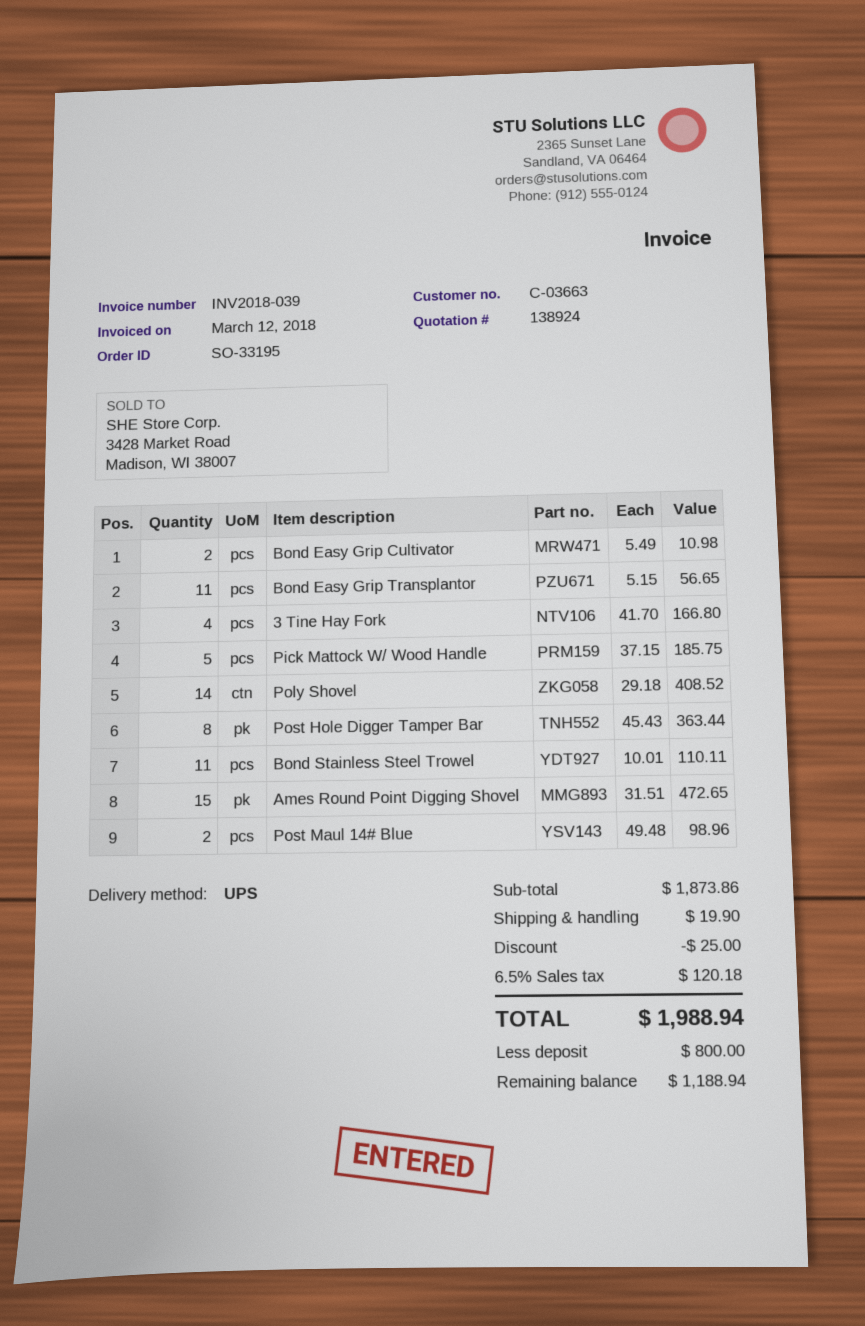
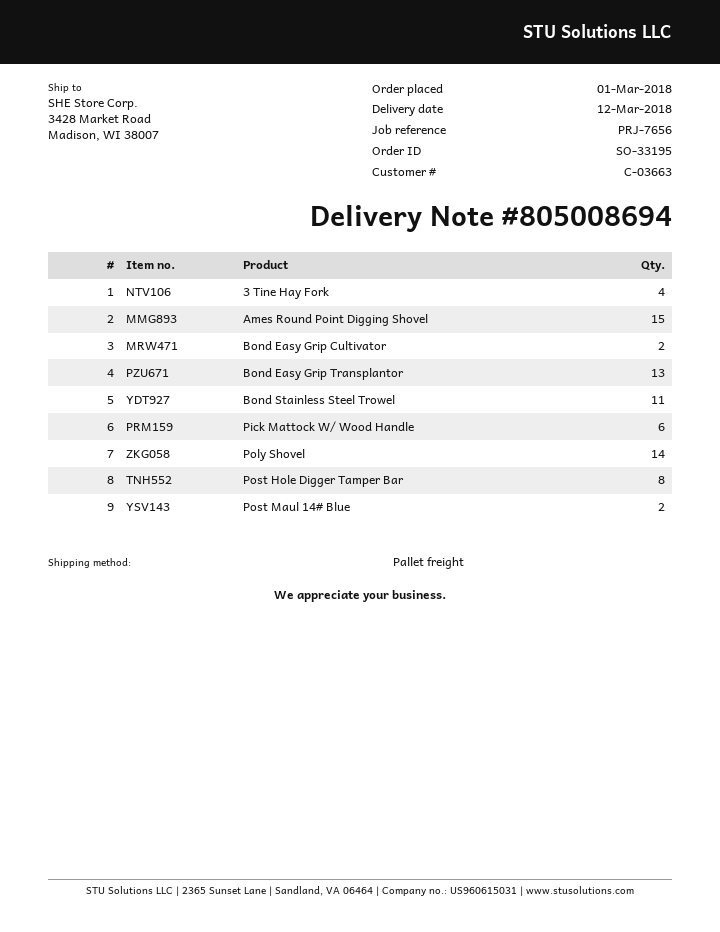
shipping method: UPS -> pallet freight
Bond Easy Grip Transplantor: 11 -> 13
Pick Mattock W/ Wood Handle: 5 -> 6

